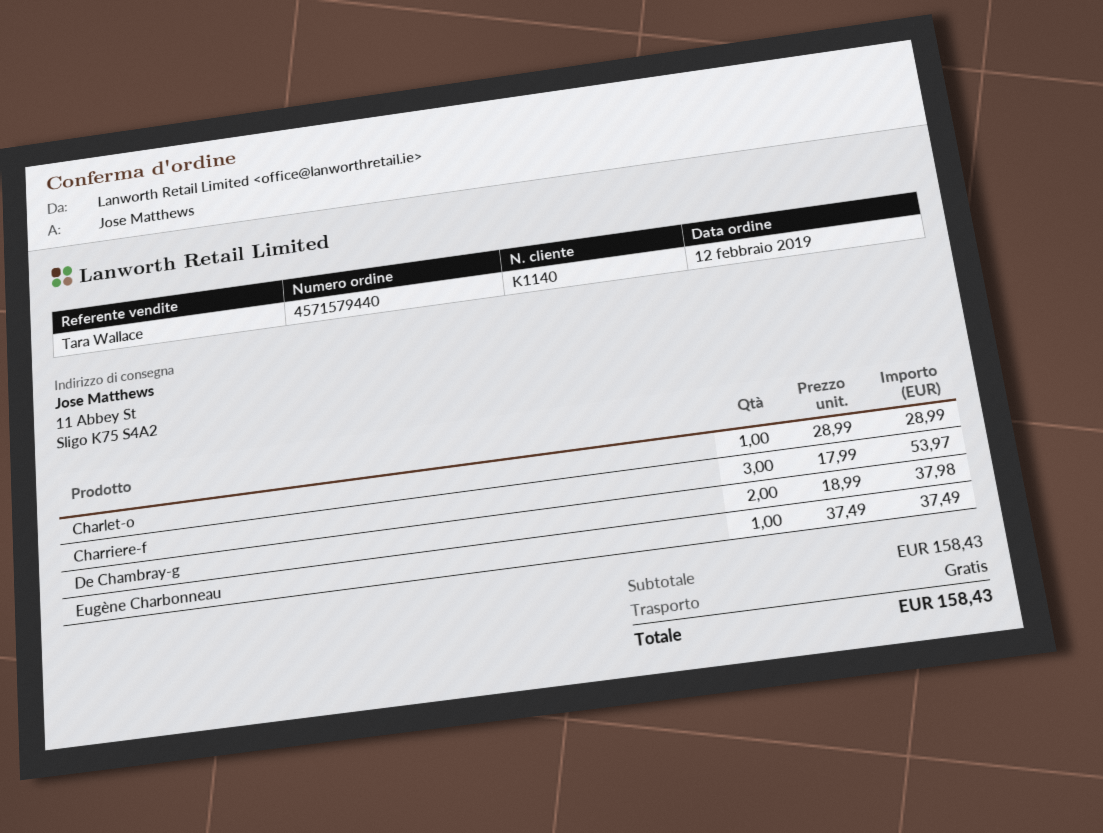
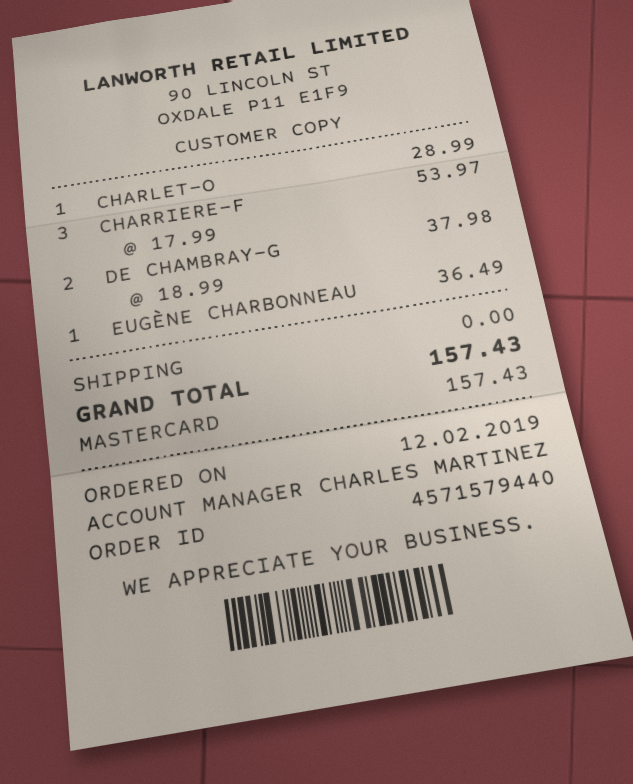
sales rep: Tara Wallace -> CHARLES MARTINEZ
Eugène Charbonneau: 1 x 37.49 = 37.49 -> 1 x 36.49 = 36.49
total: 158.43 -> 157.43

